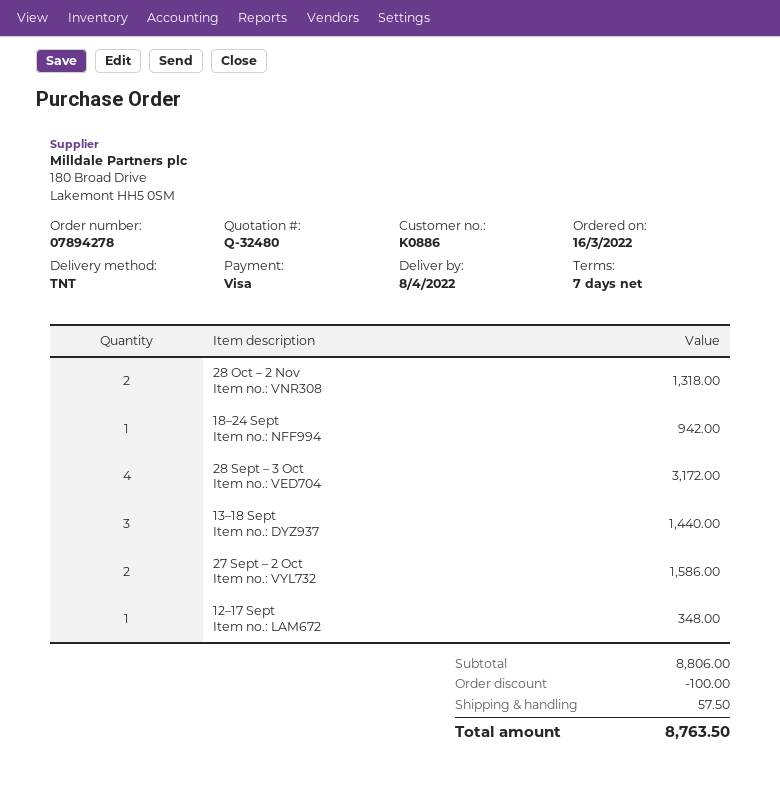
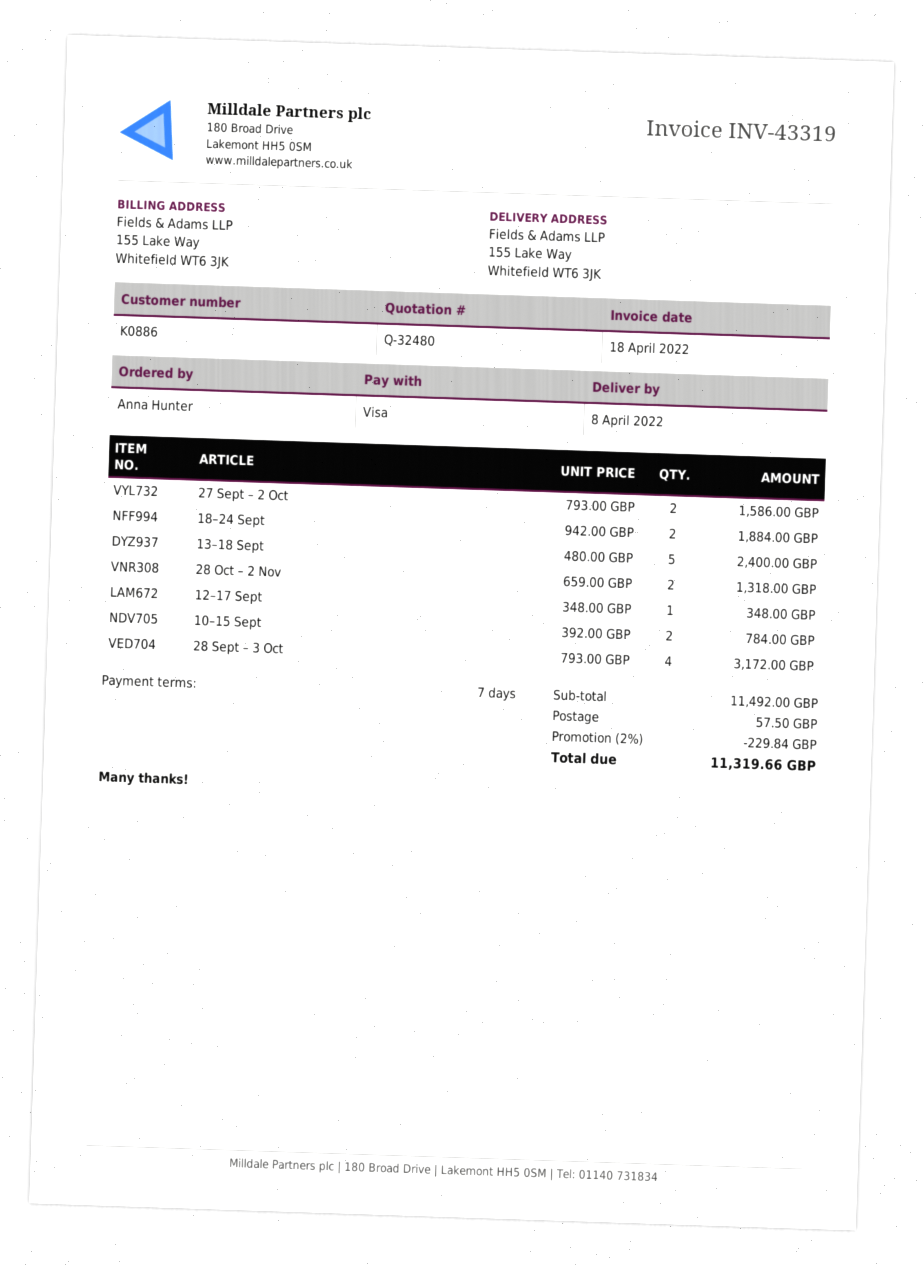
18–24 Sept: 1 for 942.00 -> 2 for 1884.00
13–18 Sept: 3 for 1440.00 -> 5 for 2400.00
10–15 Sept: none -> 2 for 784.00
subtotal: 8806.00 -> 11492.00
discount: 100.00 -> 229.84
total: 8763.50 -> 11319.66

